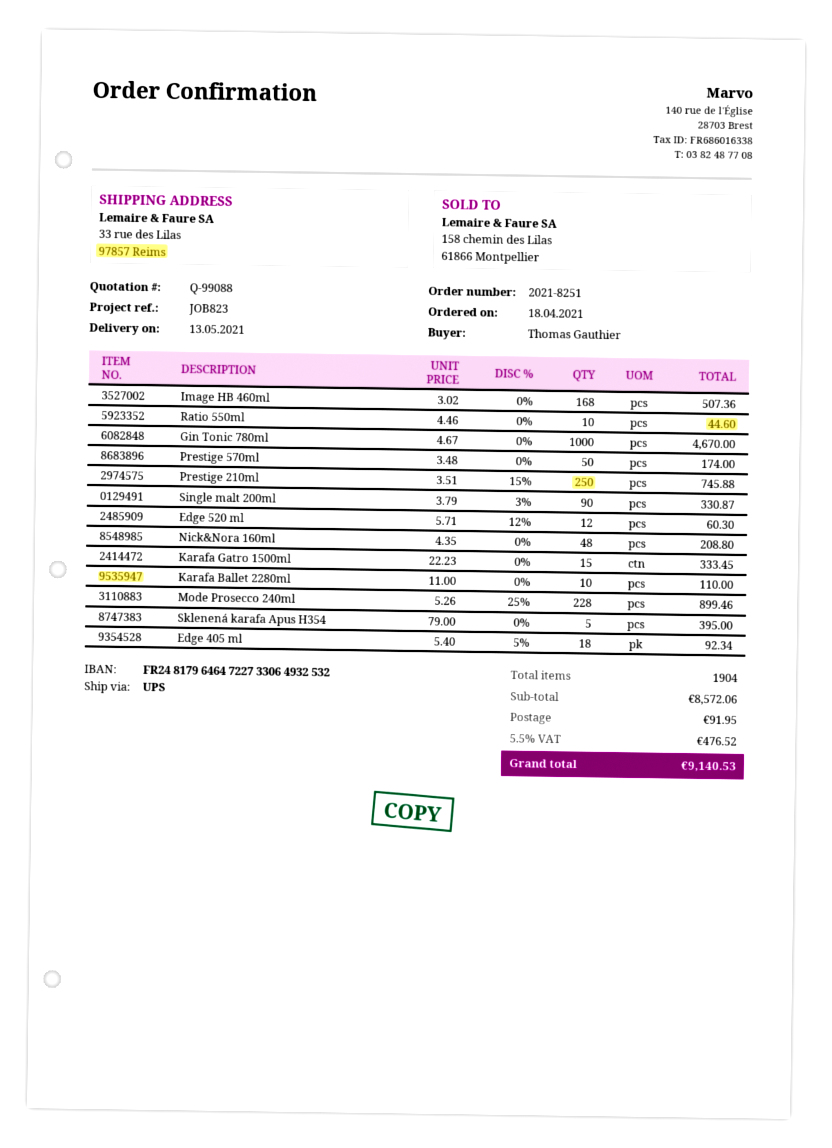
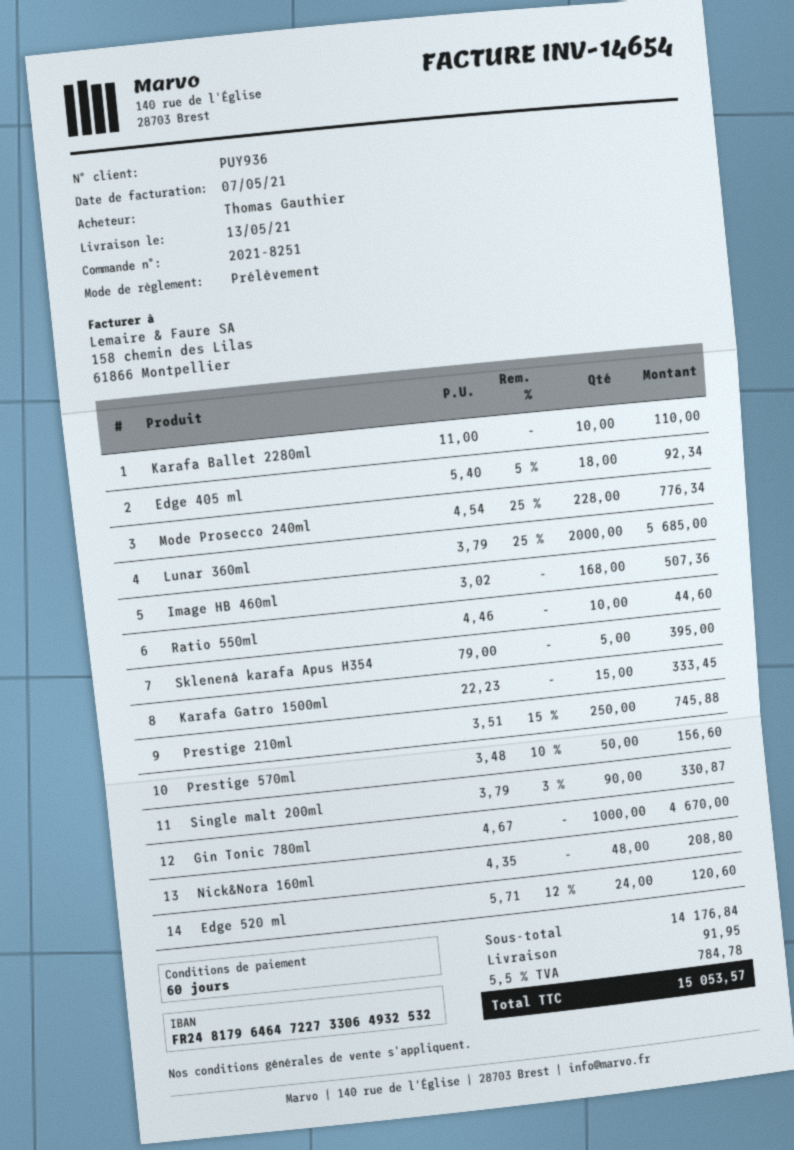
Prestige 570ml: 50 x 3.48 = 174.00 -> 50 x 3.48 - 10% = 156.60
Edge 520 ml: 12 x 5.71 - 12% = 60.30 -> 24 x 5.71 - 12% = 120.60
Mode Prosecco 240ml: 228 x 5.26 - 25% = 899.46 -> 228 x 4.54 - 25% = 776.34
Lunar 360ml: none -> 2000 x 3.79 - 25% = 5685.00
subtotal: 8572.06 -> 14176.84
tax: 5.5% = 476.52 -> 5.5% = 784.78
total: 9140.53 -> 15053.57

